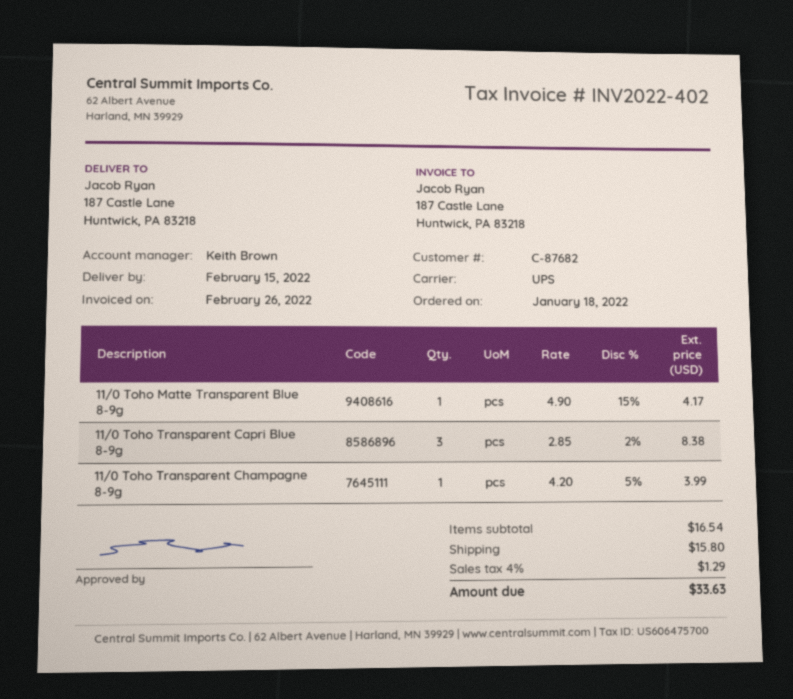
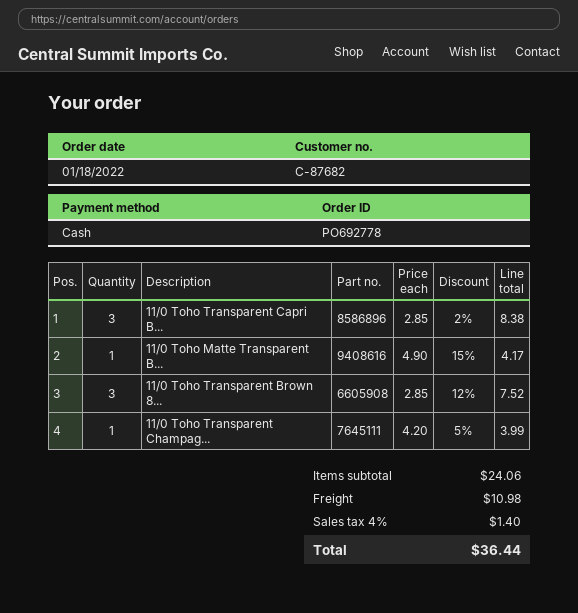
11/0 Toho Transparent Brown 8...: none -> 3 x 2.85 - 12% = 7.52
subtotal: 16.54 -> 24.06
shipping: 15.80 -> 10.98
tax: 4% = 1.29 -> 4% = 1.40
total: 33.63 -> 36.44

